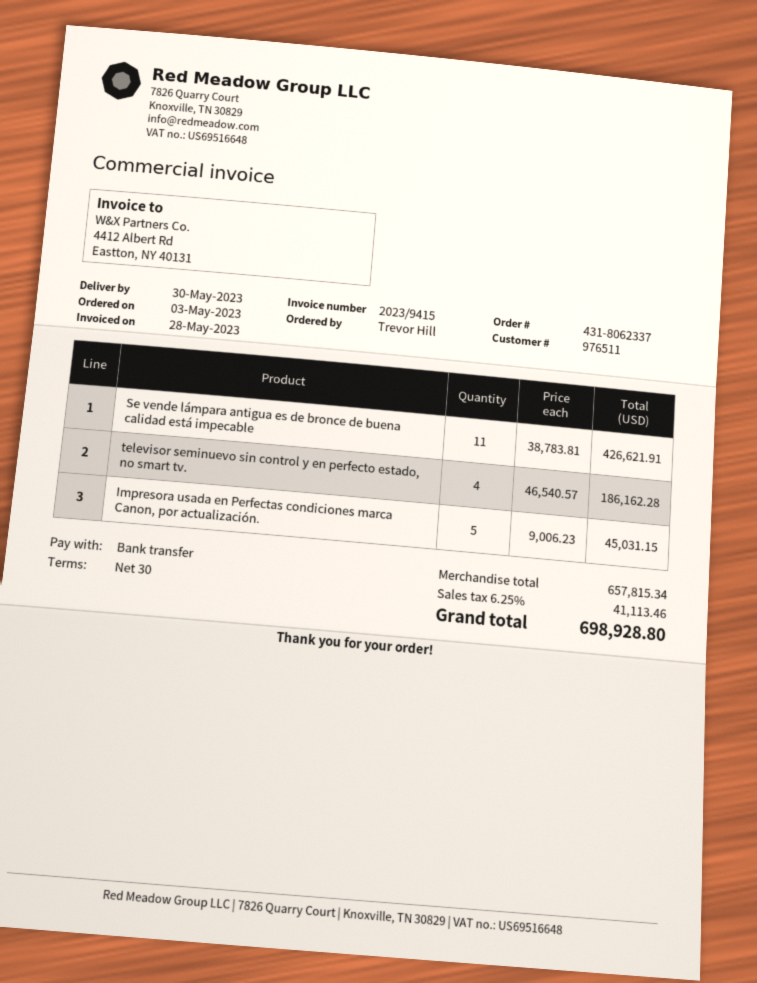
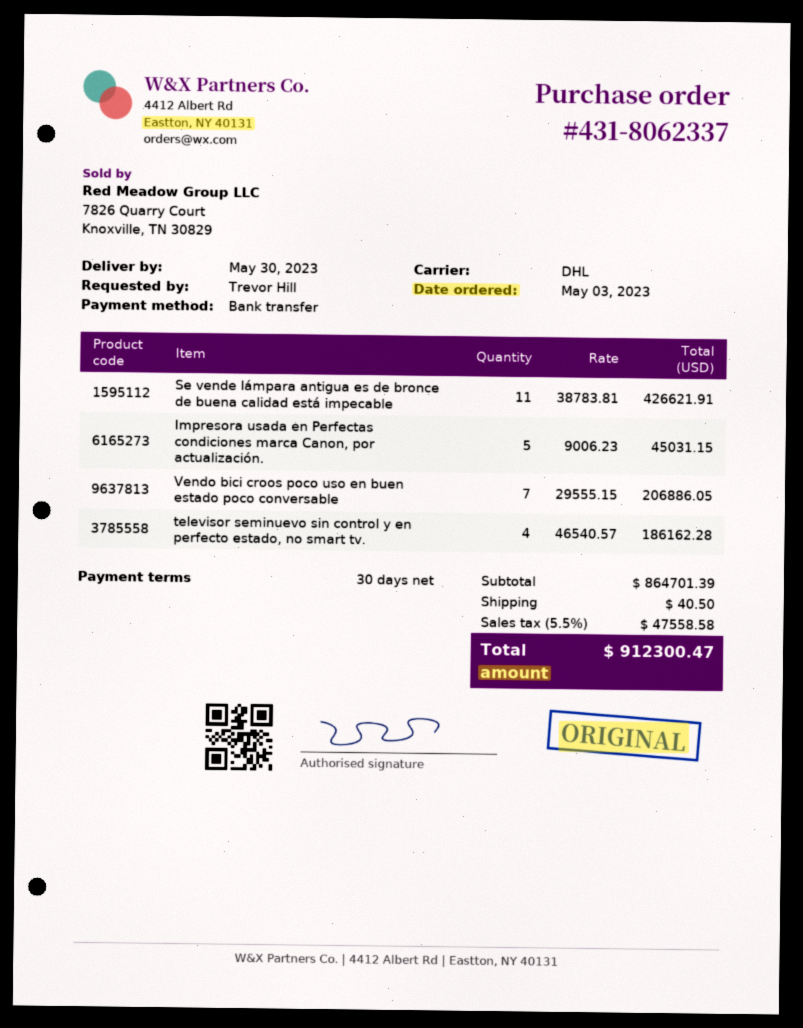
Vendo bici croos poco uso en buen estado poco conversable: none -> 7 x 29555.15 = 206886.05
subtotal: 657815.34 -> 864701.39
shipping: none -> 40.50
tax: 6.25% = 41113.46 -> 5.5% = 47558.58
total: 698928.80 -> 912300.47

